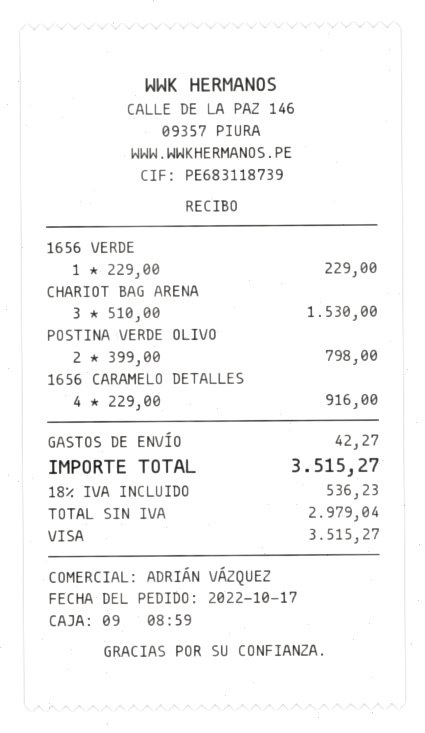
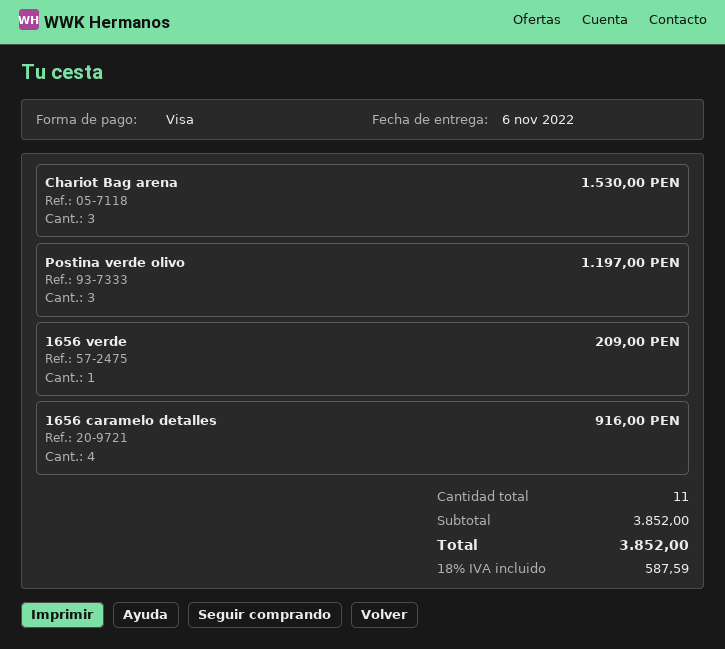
1656 VERDE: 1 for 229.00 -> 1 for 209.00
POSTINA VERDE OLIVO: 2 for 798.00 -> 3 for 1197.00
shipping: 42.27 -> none
tax: 18% = 536.23 -> 18% = 587.59
total: 3515.27 -> 3852.00

